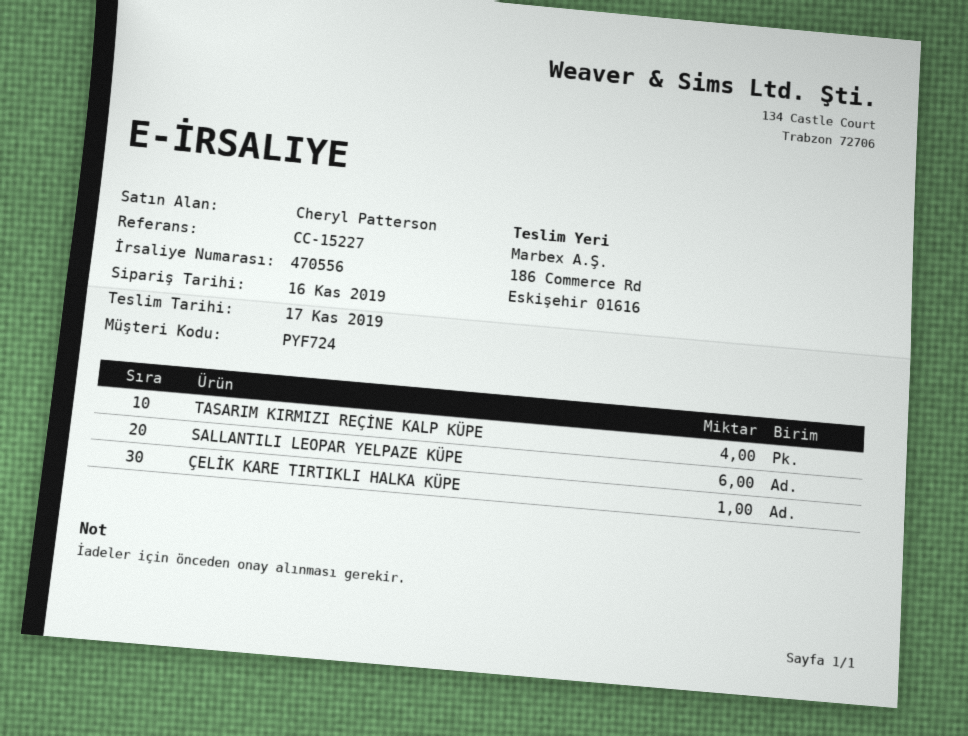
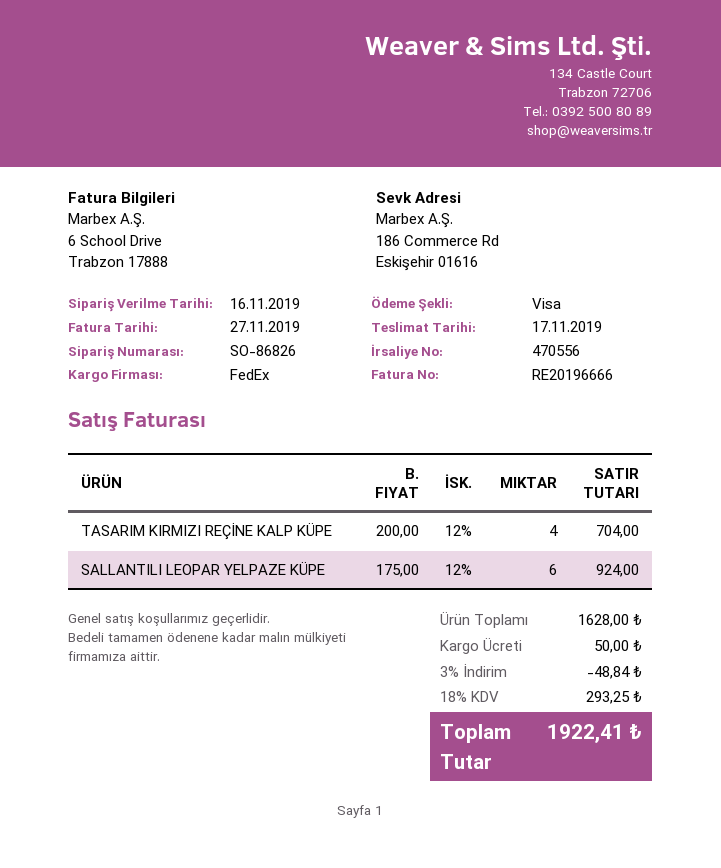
ÇELİK KARE TIRTIKLI HALKA KÜPE: 1 -> none

